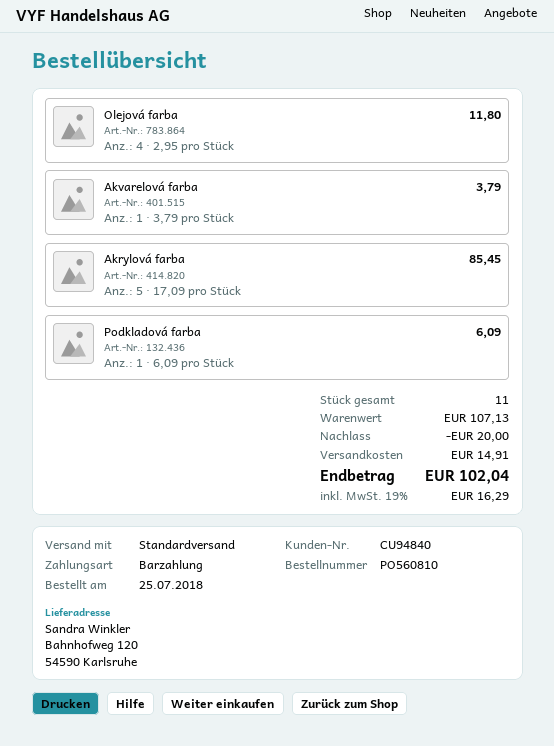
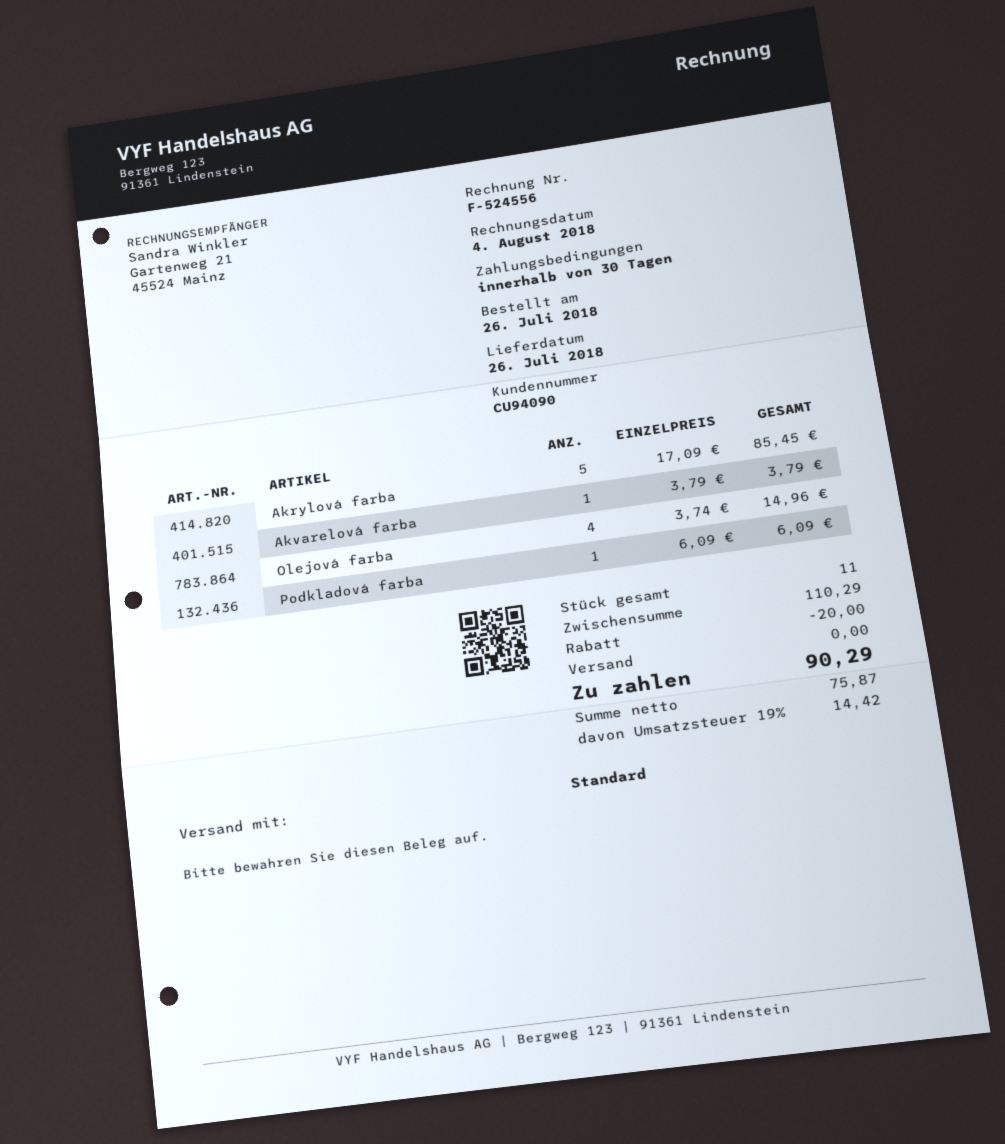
order date: 2018-07-25 -> 2018-07-26
customer number: CU94840 -> CU94090
Olejová farba: 4 x 2.95 = 11.80 -> 4 x 3.74 = 14.96
subtotal: 107.13 -> 110.29
shipping: 14.91 -> 0.00
tax: 19% = 16.29 -> 19% = 14.42
total: 102.04 -> 90.29

